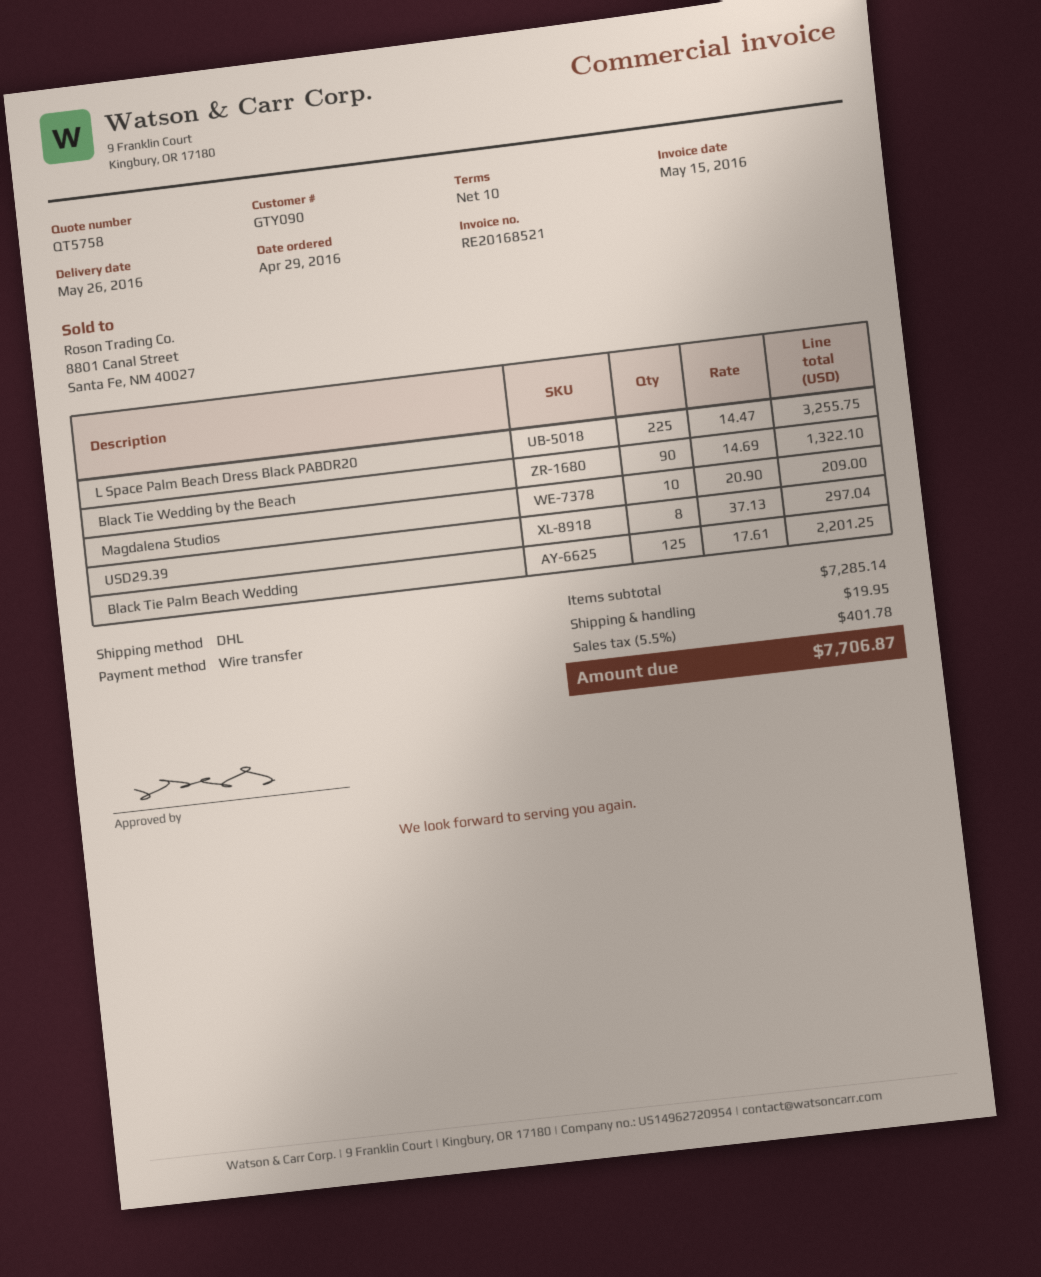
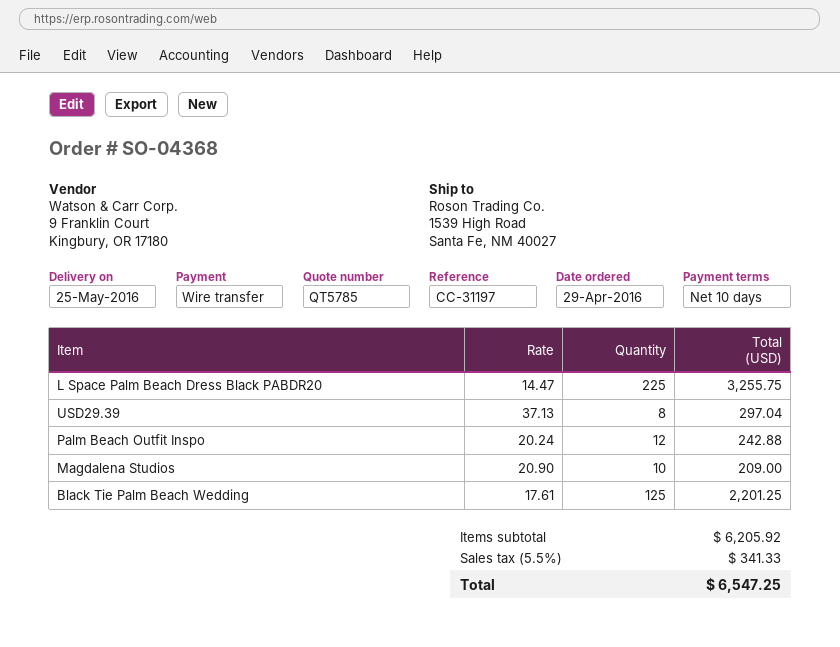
quote number: QT5758 -> QT5785
delivery date: 2016-05-26 -> 2016-05-25
Black Tie Wedding by the Beach: 90 x 14.69 = 1322.10 -> none
Palm Beach Outfit Inspo: none -> 12 x 20.24 = 242.88
subtotal: 7285.14 -> 6205.92
shipping: 19.95 -> none
tax: 5.5% = 401.78 -> 5.5% = 341.33
total: 7706.87 -> 6547.25

